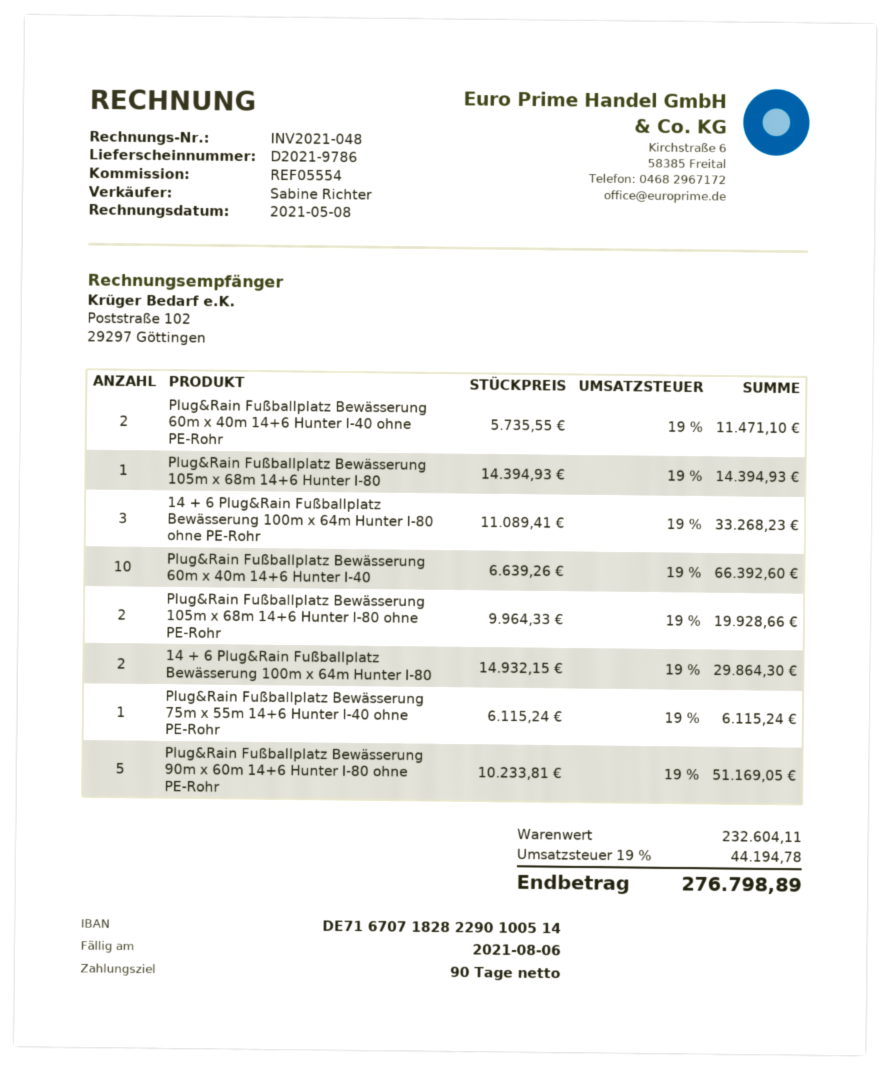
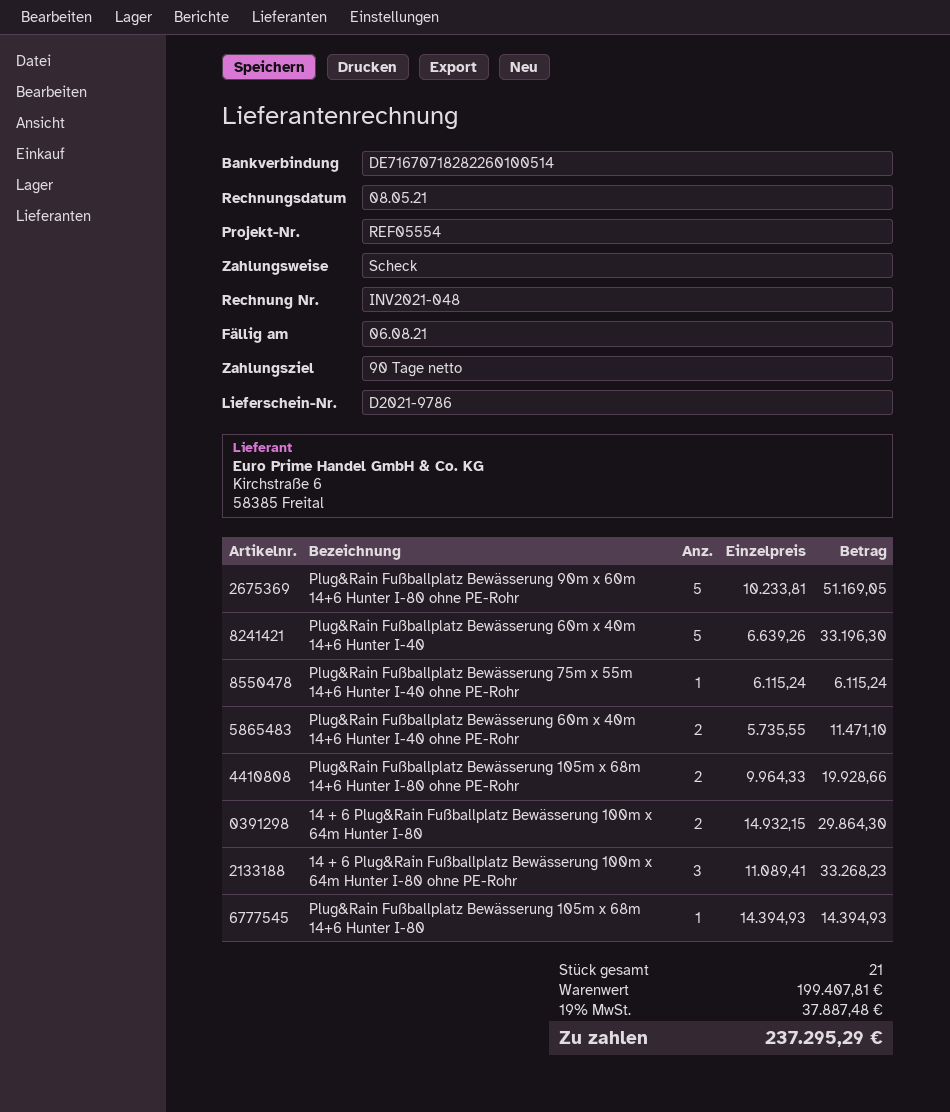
bank account: DE71670718282290100514 -> DE71670718282260100514
Plug&Rain Fußballplatz Bewässerung 60m x 40m 14+6 Hunter I-40: 10 x 6639.26 = 66392.60 -> 5 x 6639.26 = 33196.30
subtotal: 232604.11 -> 199407.81
tax: 19% = 44194.78 -> 19% = 37887.48
total: 276798.89 -> 237295.29

